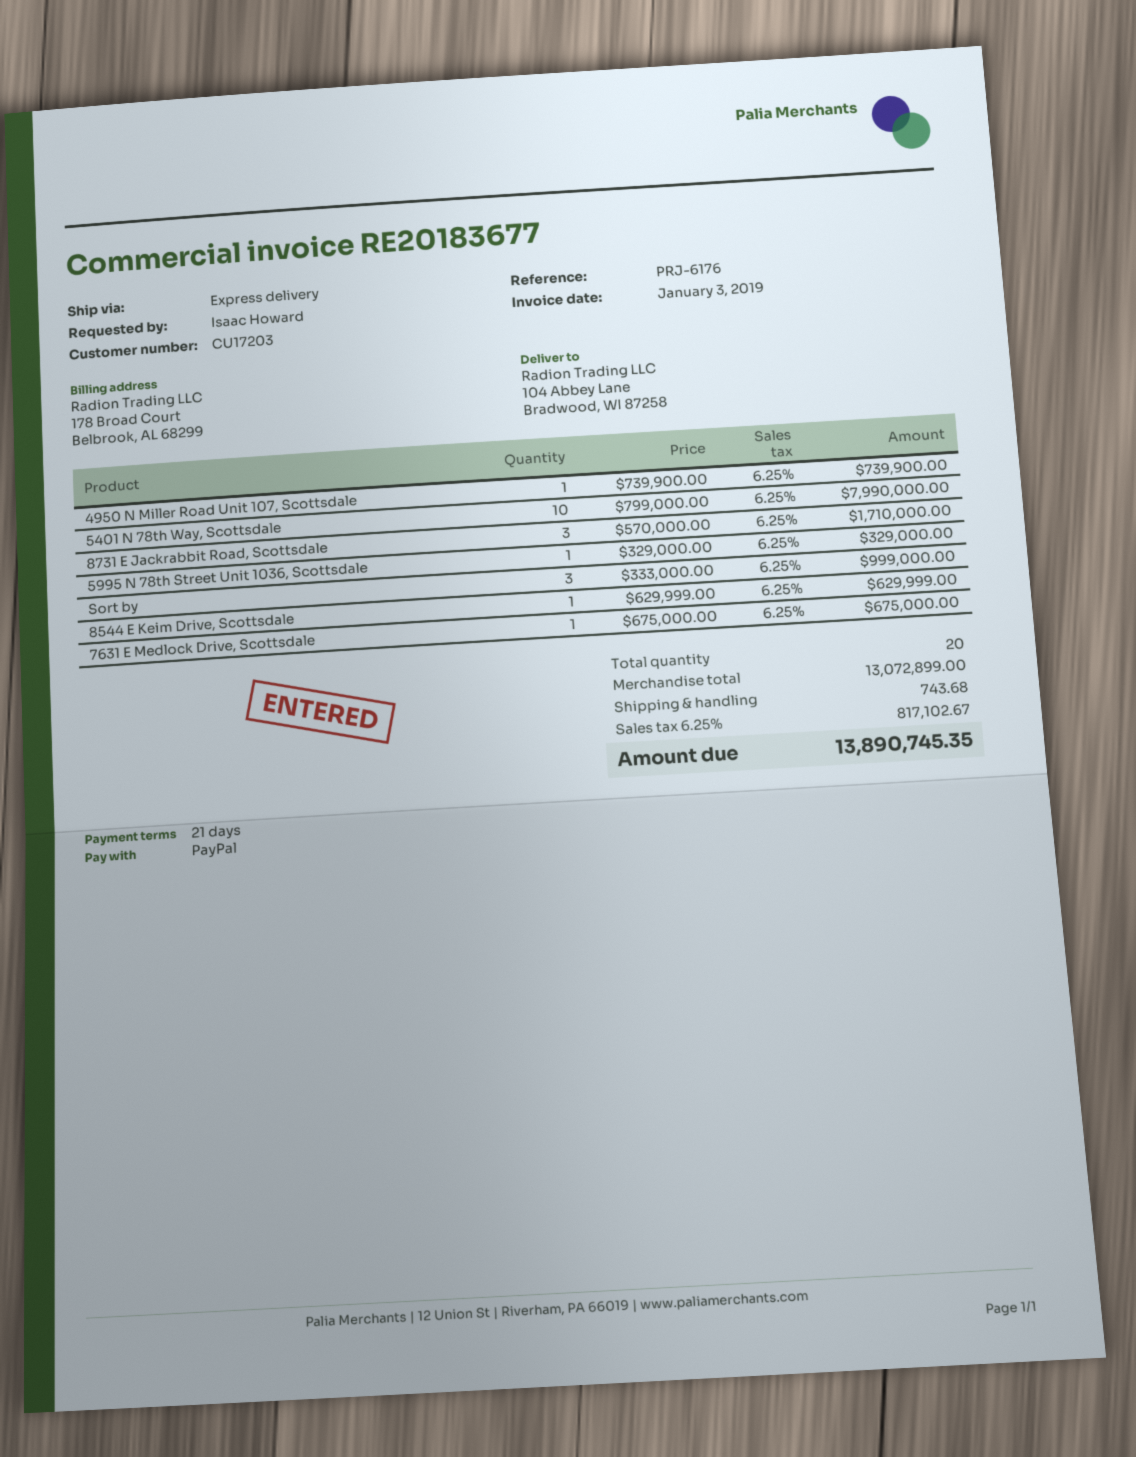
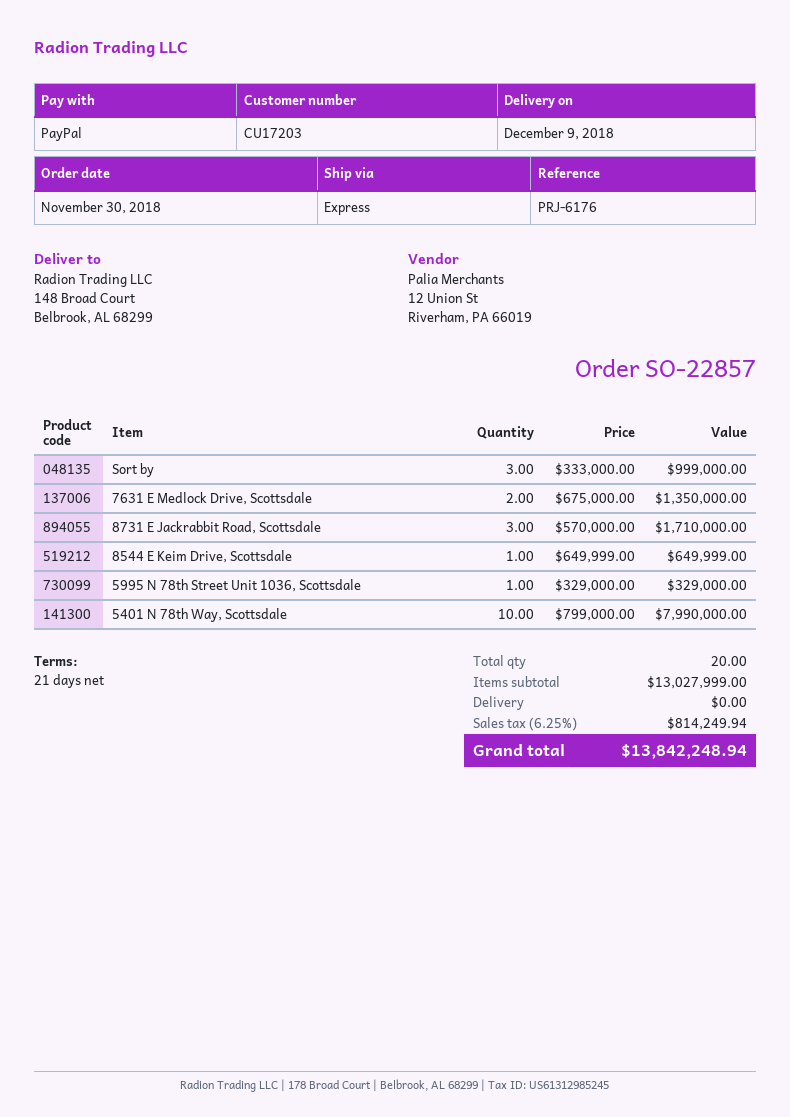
ship to: 104 Abbey Lane, Bradwood, WI 87258 -> 148 Broad Court, Belbrook, AL 68299
4950 N Miller Road Unit 107, Scottsdale: 1 x 739900.00 = 739900.00 -> none
8544 E Keim Drive, Scottsdale: 1 x 629999.00 = 629999.00 -> 1 x 649999.00 = 649999.00
7631 E Medlock Drive, Scottsdale: 1 x 675000.00 = 675000.00 -> 2 x 675000.00 = 1350000.00
subtotal: 13072899.00 -> 13027999.00
shipping: 743.68 -> 0.00
tax: 6.25% = 817102.67 -> 6.25% = 814249.94
total: 13890745.35 -> 13842248.94

